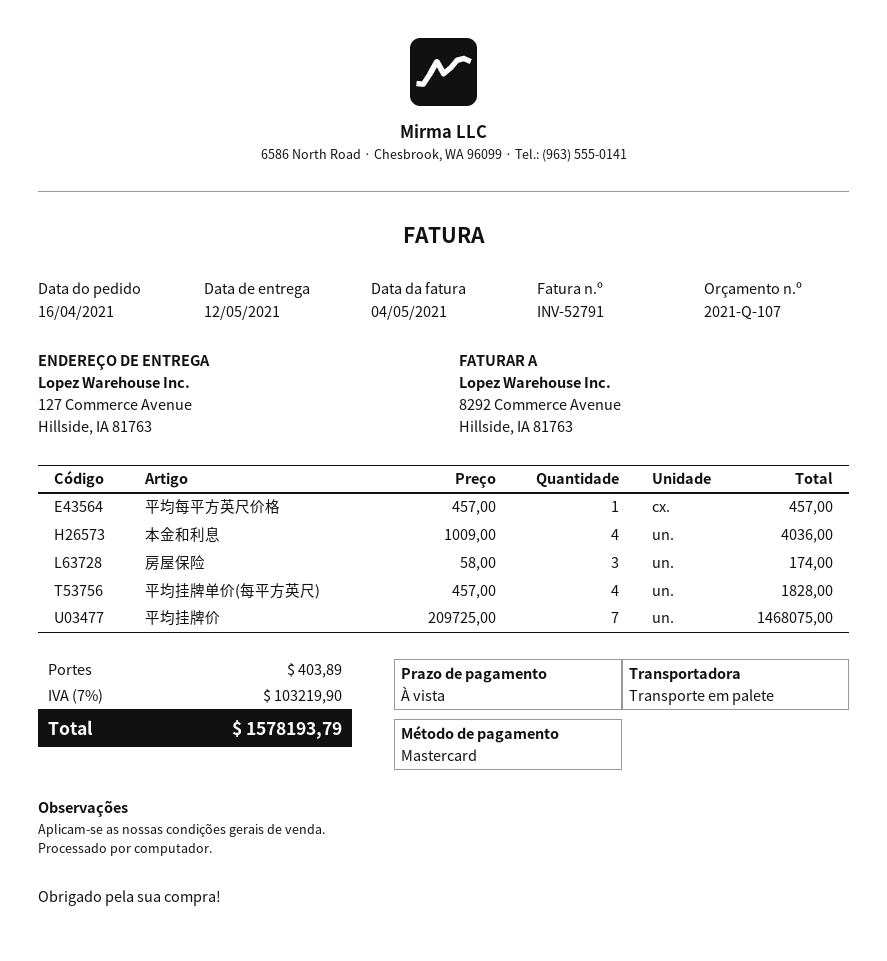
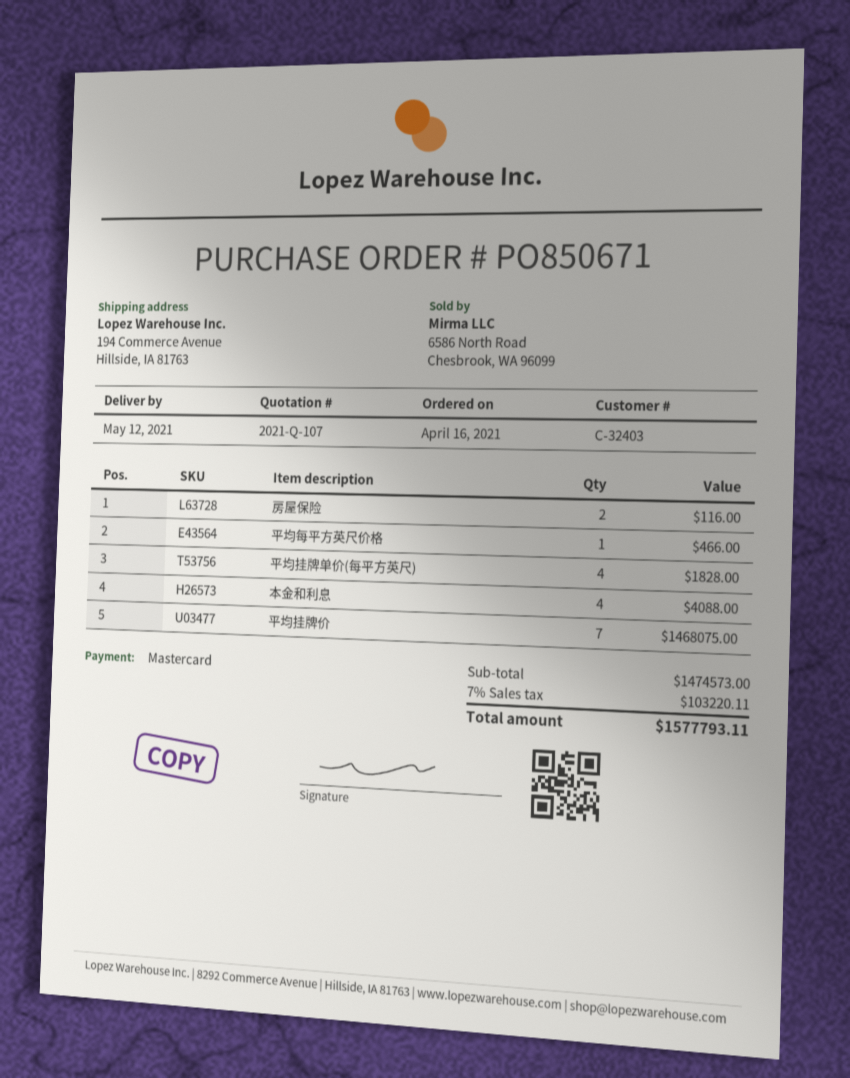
ship to: 127 Commerce Avenue, Hillside, IA 81763 -> 194 Commerce Avenue, Hillside, IA 81763
平均每平方英尺价格: 1 for 457.00 -> 1 for 466.00
本金和利息: 4 for 4036.00 -> 4 for 4088.00
房屋保险: 3 for 174.00 -> 2 for 116.00
shipping: 403.89 -> none
tax: 7% = 103219.90 -> 7% = 103220.11
total: 1578193.79 -> 1577793.11

